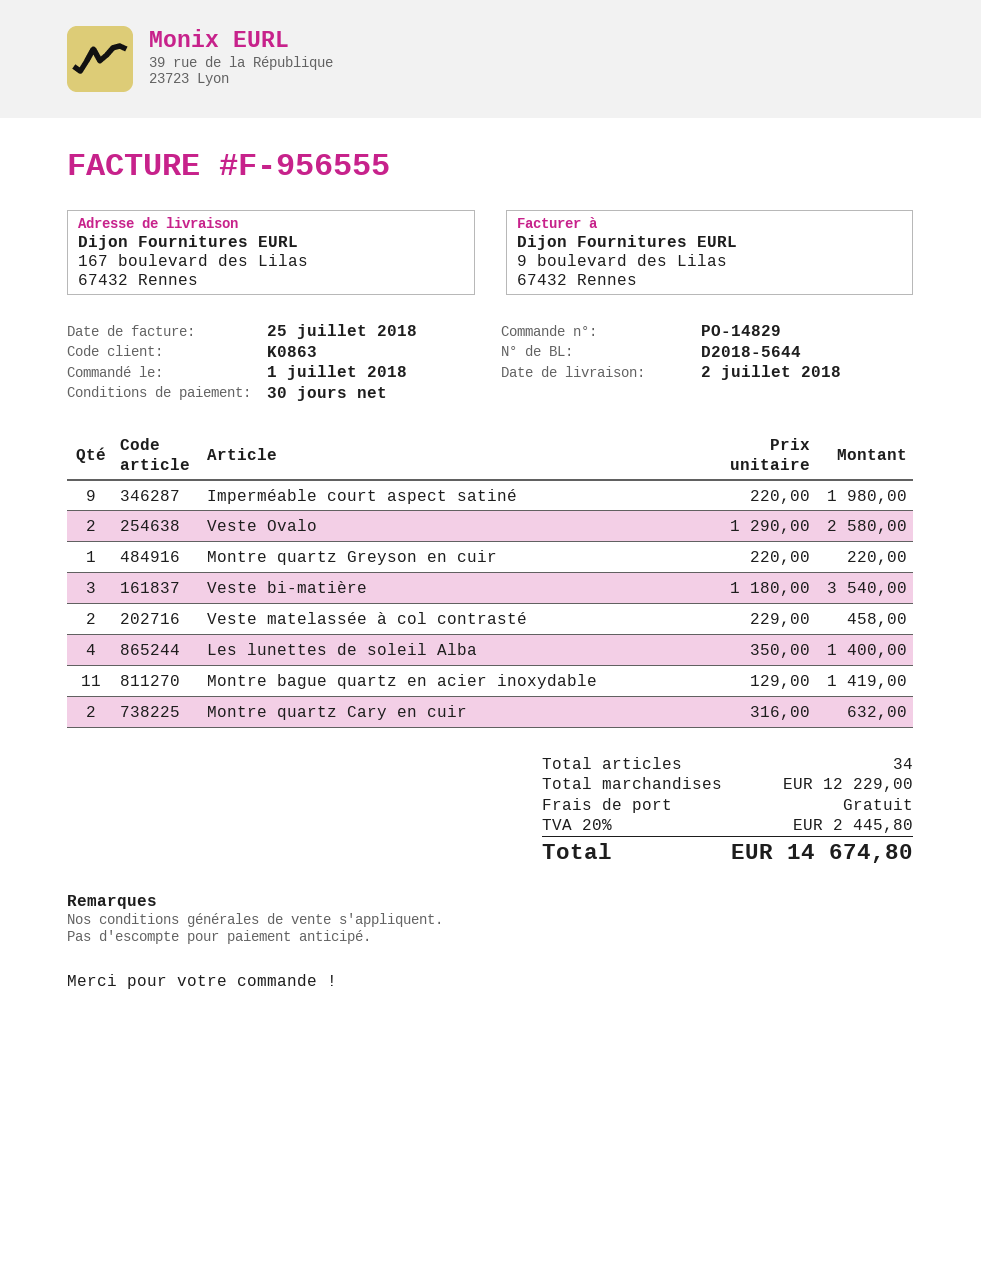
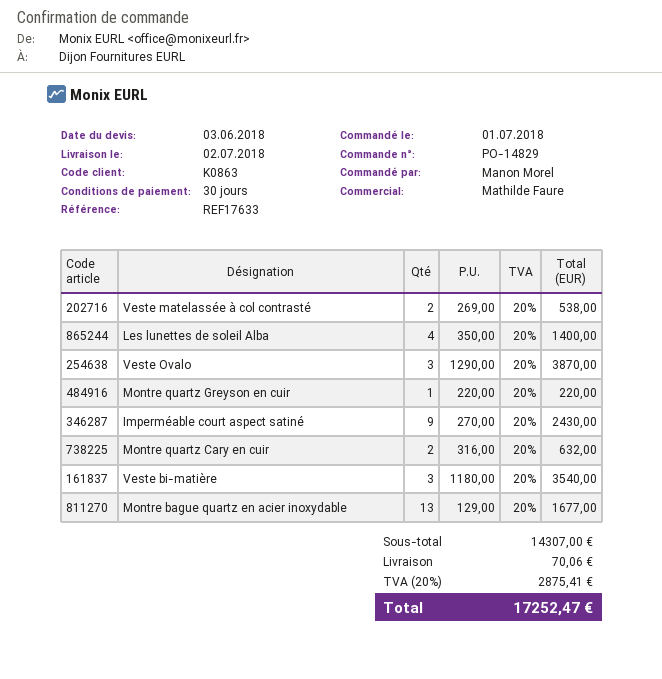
Imperméable court aspect satiné: 9 x 220.00 = 1980.00 -> 9 x 270.00 = 2430.00
Veste Ovalo: 2 x 1290.00 = 2580.00 -> 3 x 1290.00 = 3870.00
Veste matelassée à col contrasté: 2 x 229.00 = 458.00 -> 2 x 269.00 = 538.00
Montre bague quartz en acier inoxydable: 11 x 129.00 = 1419.00 -> 13 x 129.00 = 1677.00
subtotal: 12229.00 -> 14307.00
shipping: 0.00 -> 70.06
tax: 20% = 2445.80 -> 20% = 2875.41
total: 14674.80 -> 17252.47

